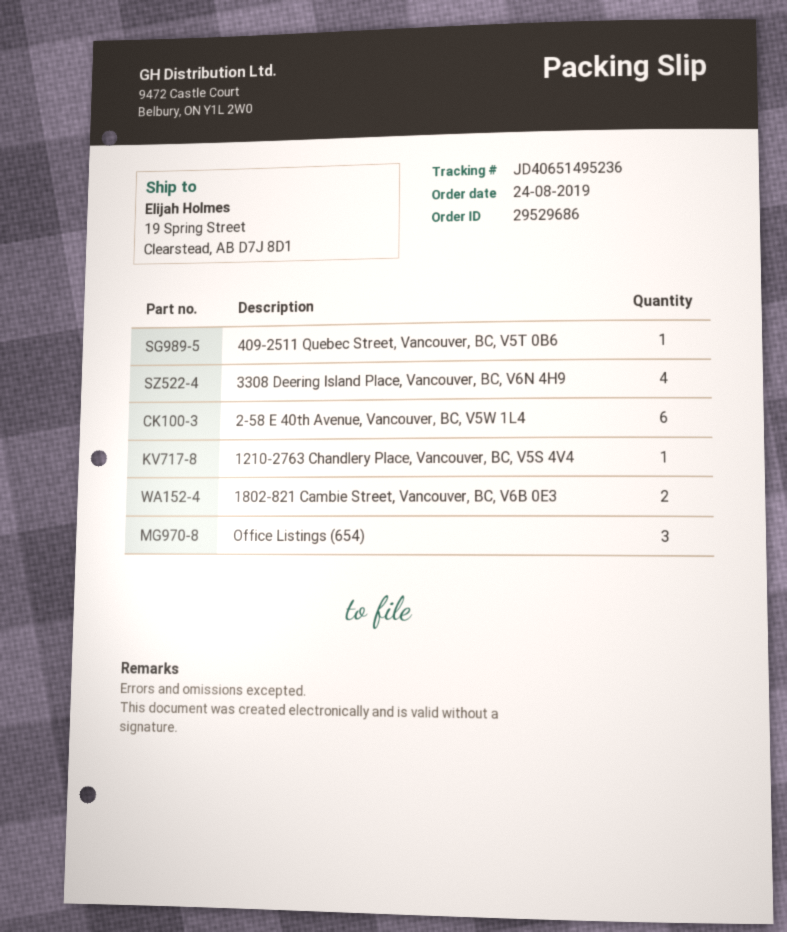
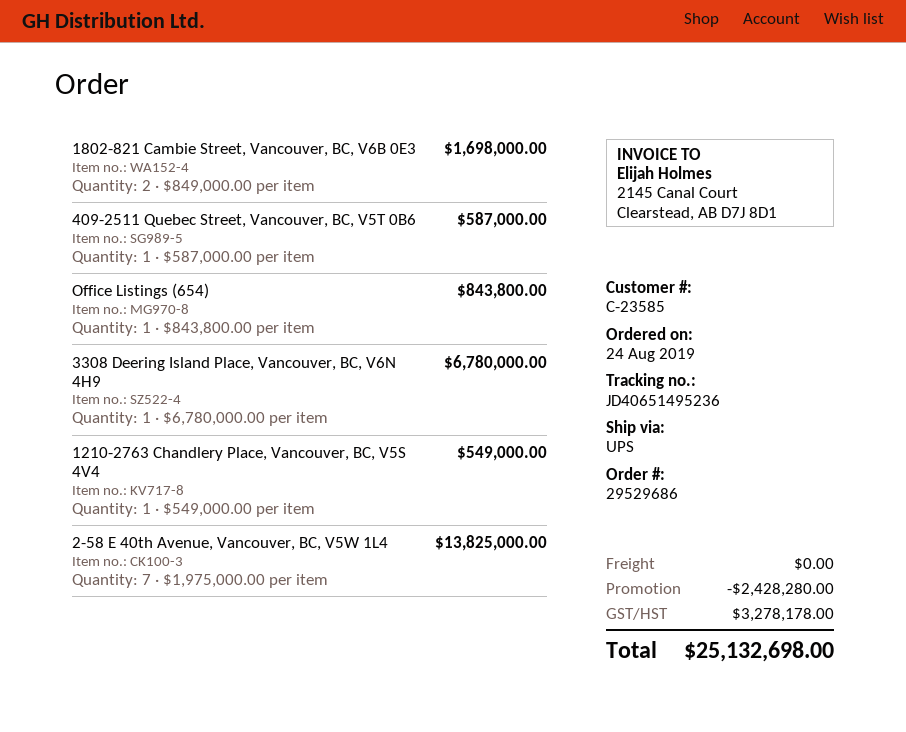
3308 Deering Island Place, Vancouver, BC, V6N 4H9: 4 -> 1
2-58 E 40th Avenue, Vancouver, BC, V5W 1L4: 6 -> 7
Office Listings (654): 3 -> 1

